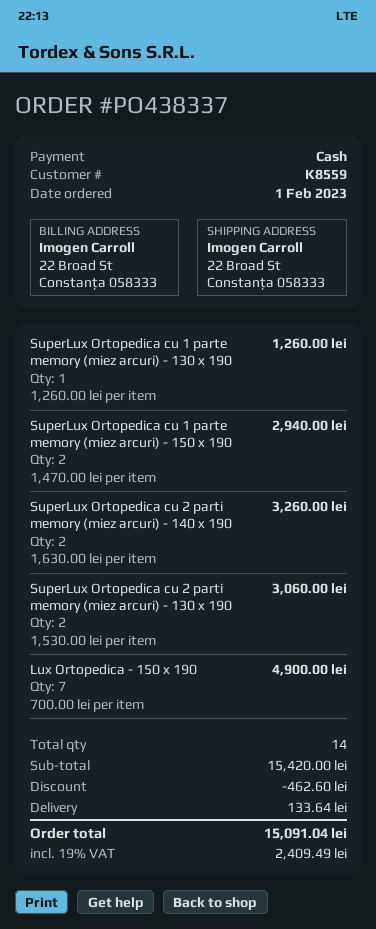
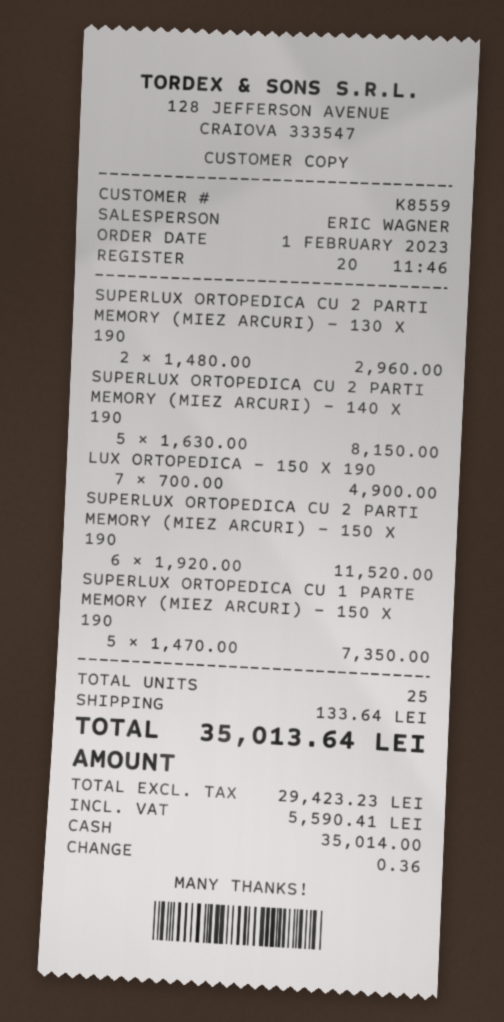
SuperLux Ortopedica cu 1 parte memory (miez arcuri) - 130 x 190: 1 x 1260.00 = 1260.00 -> none
SuperLux Ortopedica cu 1 parte memory (miez arcuri) - 150 x 190: 2 x 1470.00 = 2940.00 -> 5 x 1470.00 = 7350.00
SuperLux Ortopedica cu 2 parti memory (miez arcuri) - 140 x 190: 2 x 1630.00 = 3260.00 -> 5 x 1630.00 = 8150.00
SuperLux Ortopedica cu 2 parti memory (miez arcuri) - 130 x 190: 2 x 1530.00 = 3060.00 -> 2 x 1480.00 = 2960.00
SUPERLUX ORTOPEDICA CU 2 PARTI MEMORY (MIEZ ARCURI) - 150 X 190: none -> 6 x 1920.00 = 11520.00
total quantity: 14 -> 25
discount: 462.60 -> none
tax: 2409.49 -> 5590.41
total: 15091.04 -> 35013.64

